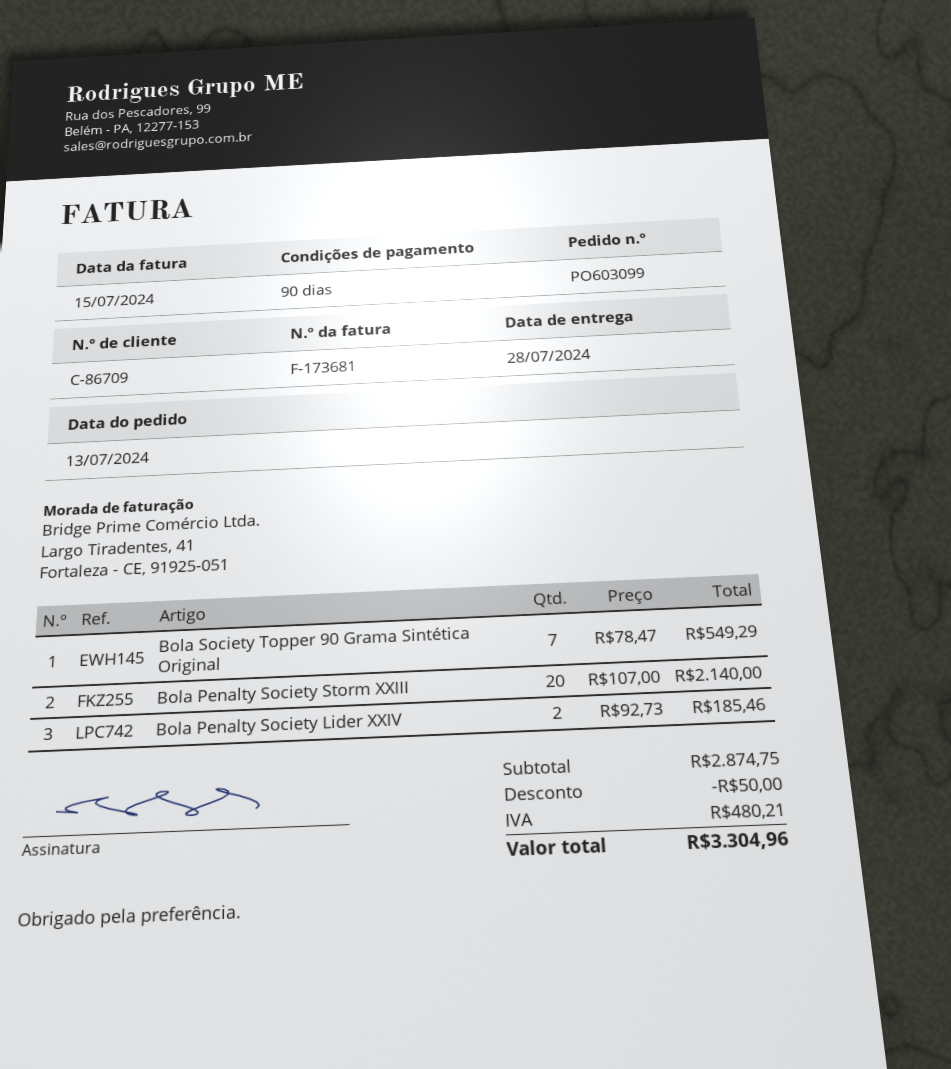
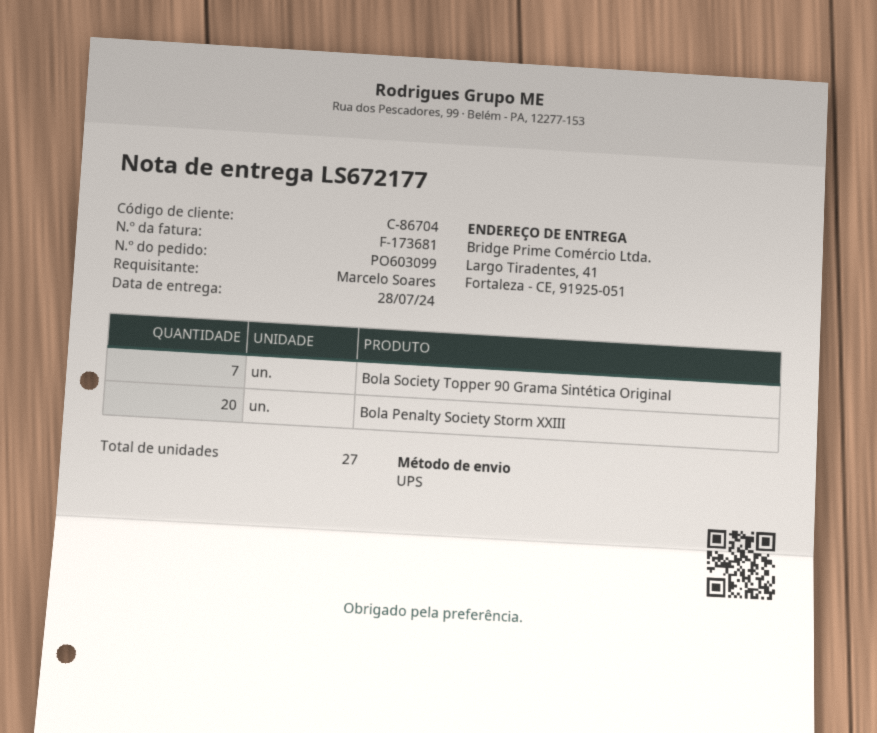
customer number: C-86709 -> C-86704
Bola Penalty Society Lider XXIV: 2 -> none

